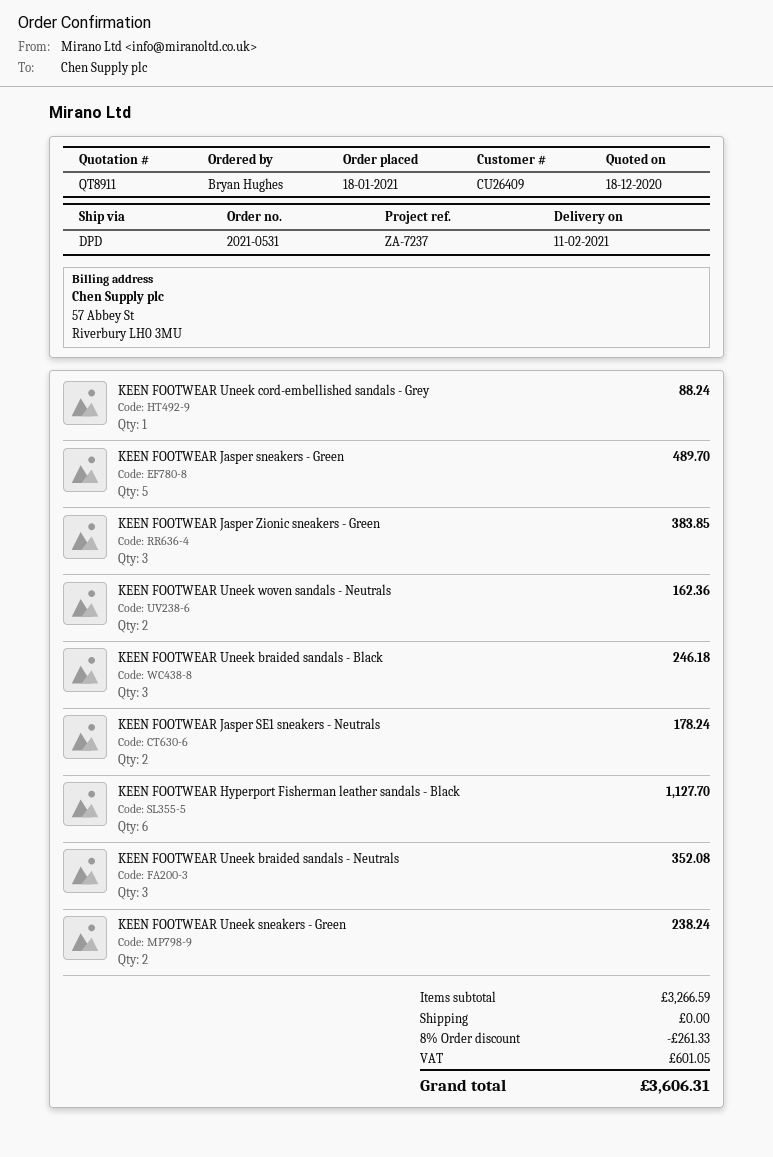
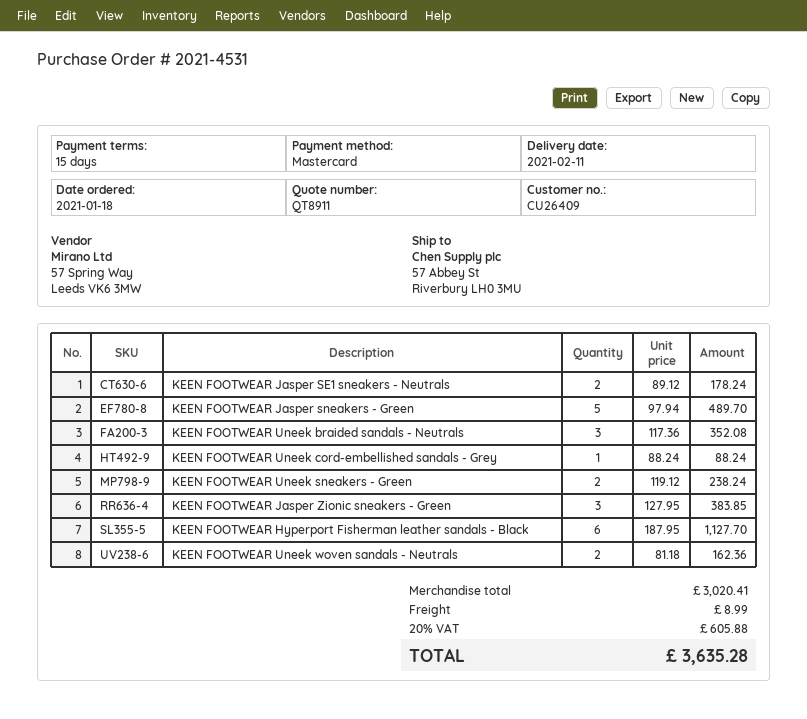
order number: 2021-0531 -> 2021-4531
KEEN FOOTWEAR Uneek braided sandals - Black: 3 for 246.18 -> none
subtotal: 3266.59 -> 3020.41
discount: 8% = 261.33 -> none
shipping: 0.00 -> 8.99
tax: 601.05 -> 605.88
total: 3606.31 -> 3635.28

